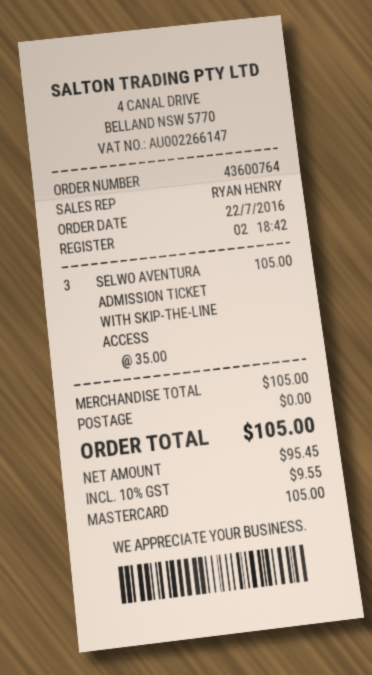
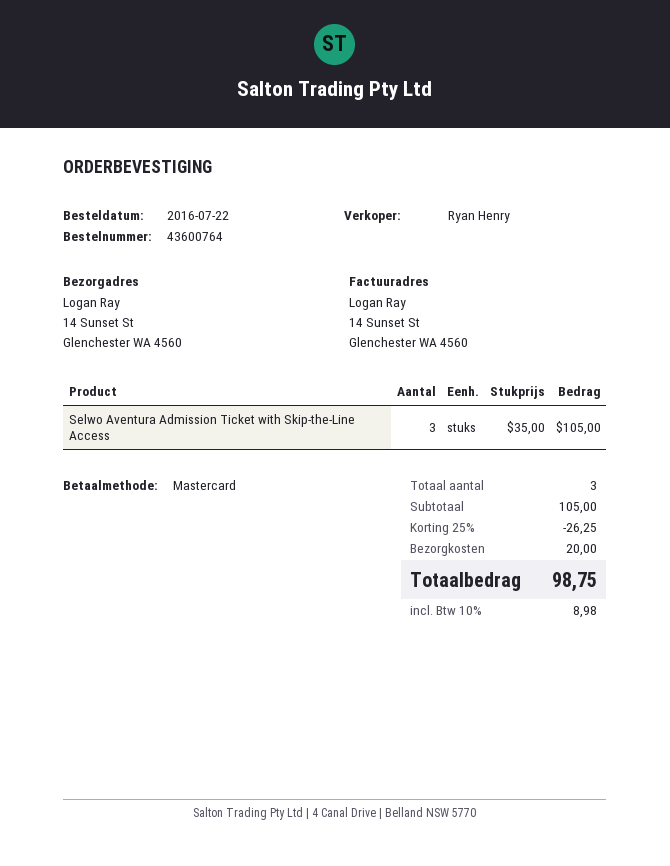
discount: none -> 25% = 26.25
shipping: 0.00 -> 20.00
tax: 10% = 9.55 -> 10% = 8.98
total: 105.00 -> 98.75

